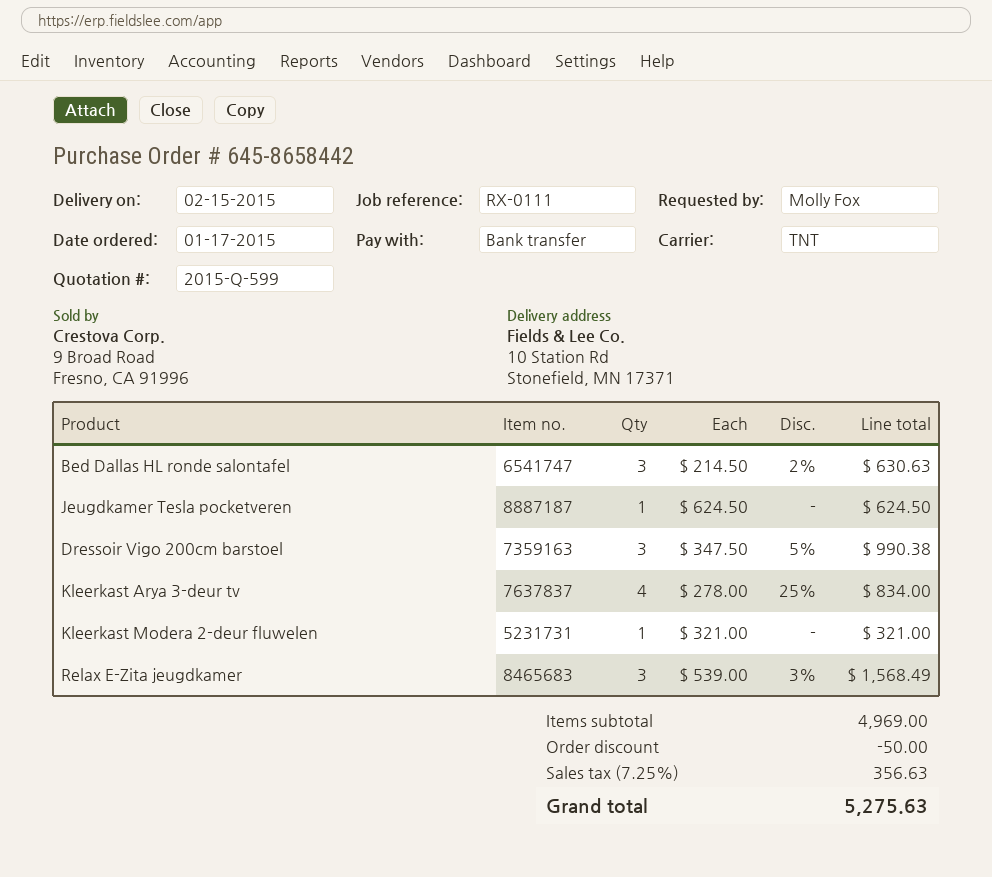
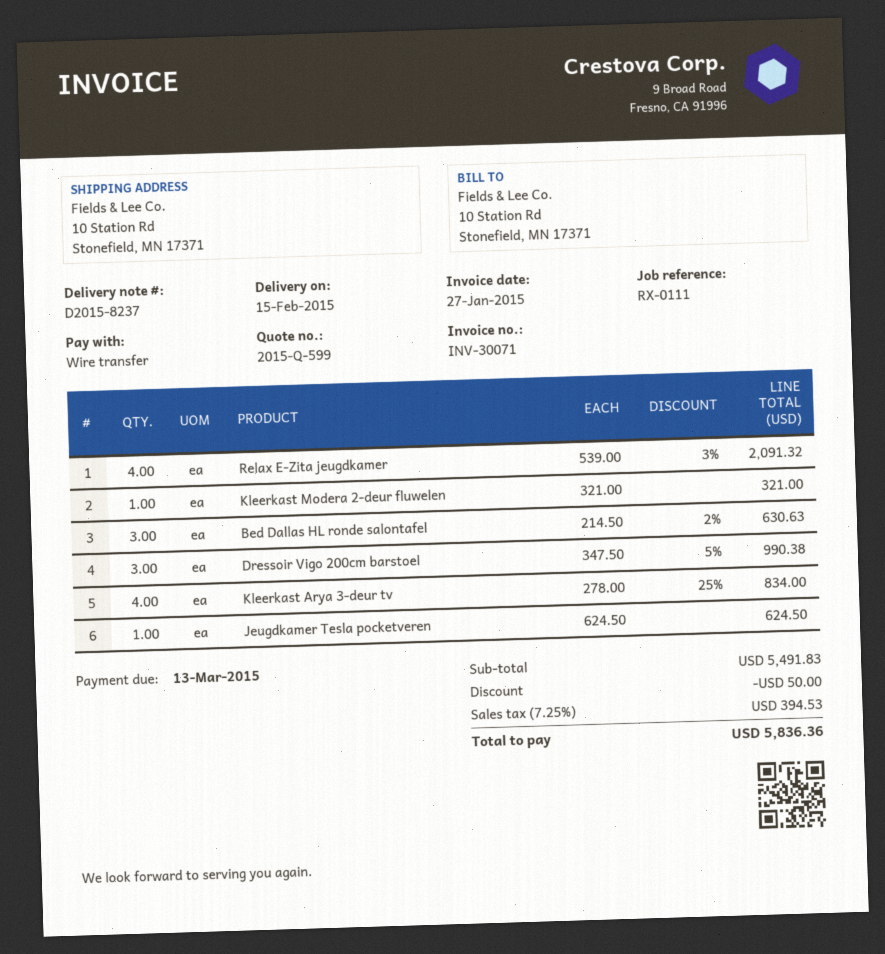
Relax E-Zita jeugdkamer: 3 x 539.00 - 3% = 1568.49 -> 4 x 539.00 - 3% = 2091.32
subtotal: 4969.00 -> 5491.83
tax: 7.25% = 356.63 -> 7.25% = 394.53
total: 5275.63 -> 5836.36

